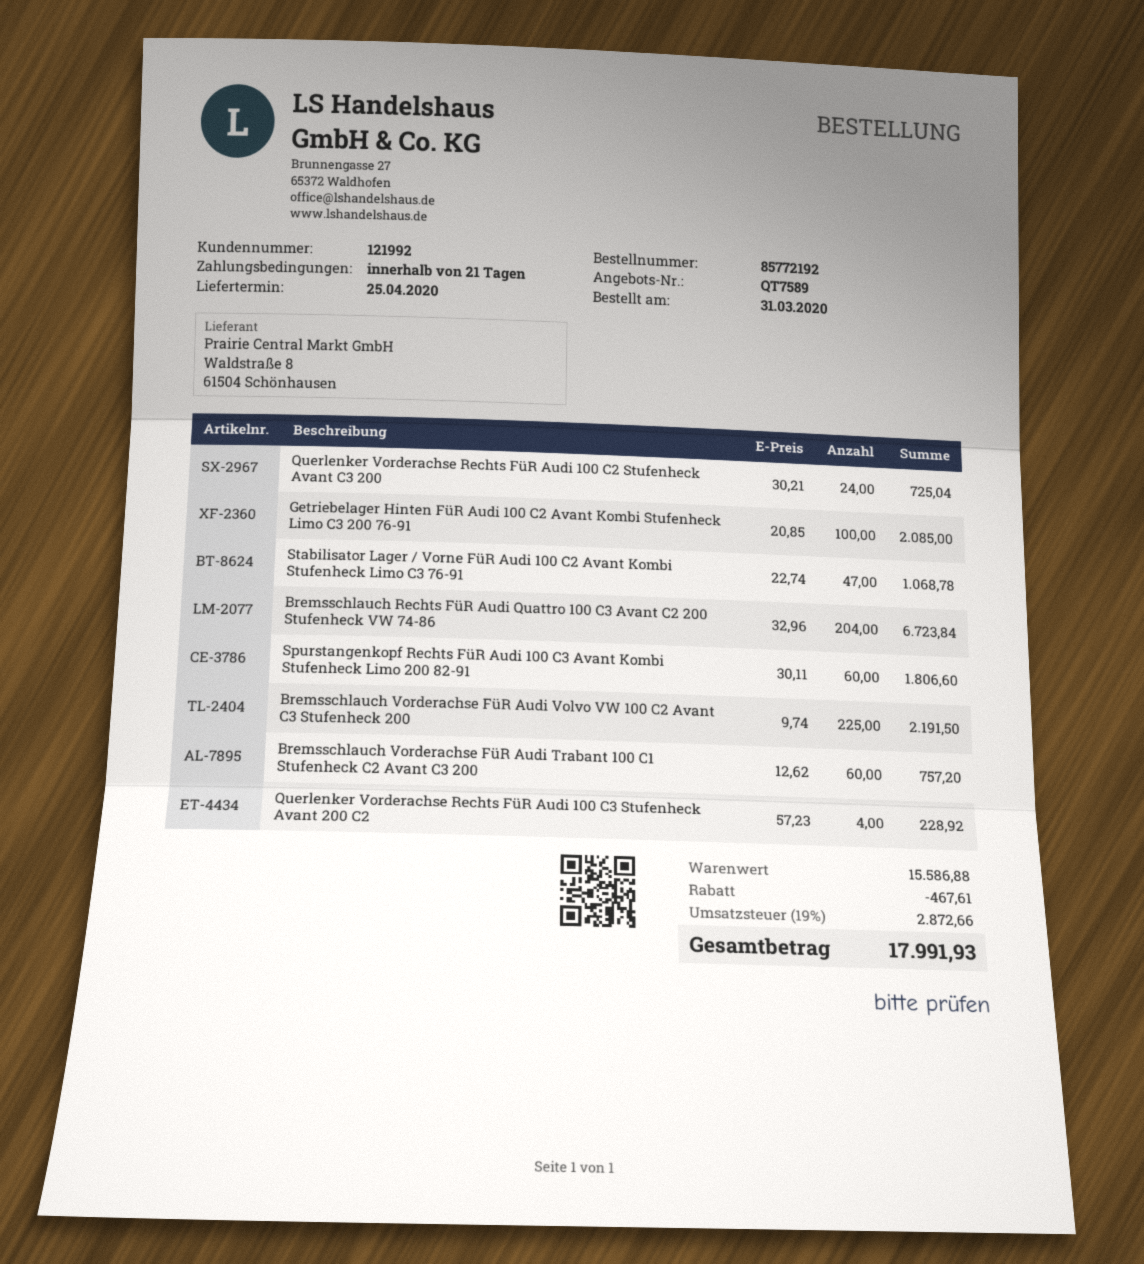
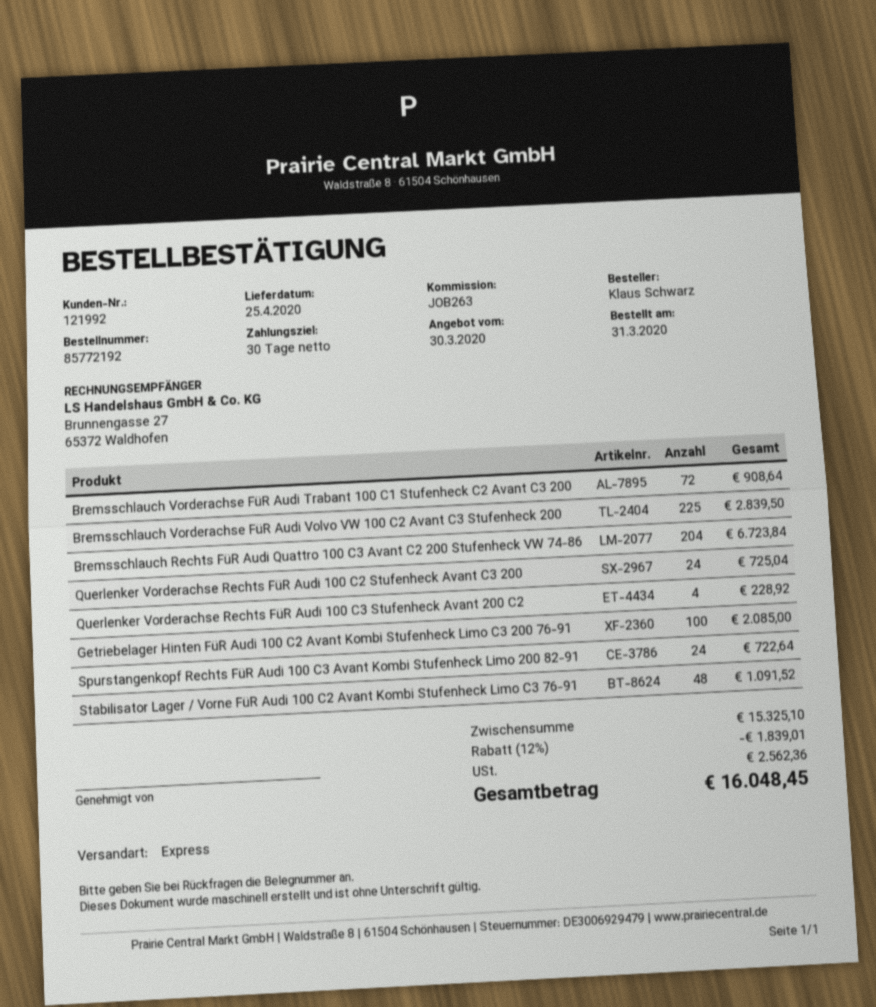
payment terms: 21 days -> 30 days
Stabilisator Lager / Vorne FüR Audi 100 C2 Avant Kombi Stufenheck Limo C3 76-91: 47 for 1068.78 -> 48 for 1091.52
Spurstangenkopf Rechts FüR Audi 100 C3 Avant Kombi Stufenheck Limo 200 82-91: 60 for 1806.60 -> 24 for 722.64
Bremsschlauch Vorderachse FüR Audi Volvo VW 100 C2 Avant C3 Stufenheck 200: 225 for 2191.50 -> 225 for 2839.50
Bremsschlauch Vorderachse FüR Audi Trabant 100 C1 Stufenheck C2 Avant C3 200: 60 for 757.20 -> 72 for 908.64
subtotal: 15586.88 -> 15325.10
discount: 467.61 -> 1839.01
tax: 2872.66 -> 2562.36
total: 17991.93 -> 16048.45

